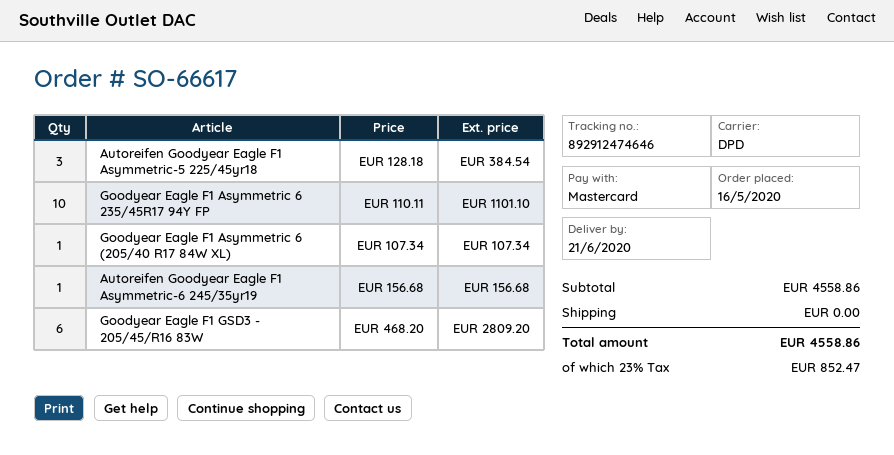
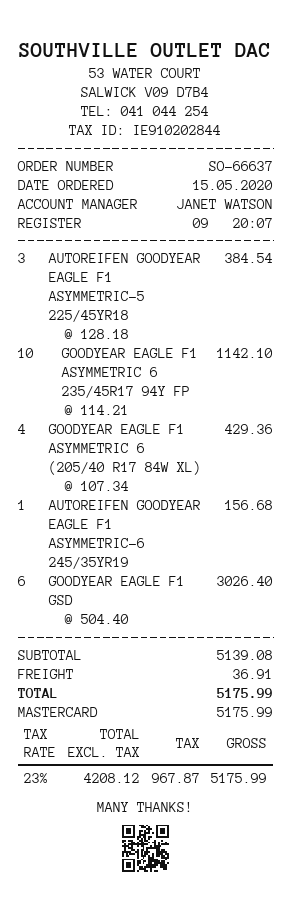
order number: SO-66617 -> SO-66637
order date: 2020-05-16 -> 2020-05-15
Goodyear Eagle F1 Asymmetric 6 235/45R17 94Y FP: 10 x 110.11 = 1101.10 -> 10 x 114.21 = 1142.10
Goodyear Eagle F1 Asymmetric 6 (205/40 R17 84W XL): 1 x 107.34 = 107.34 -> 4 x 107.34 = 429.36
Goodyear Eagle F1 GSD3 - 205/45/R16 83W: 6 x 468.20 = 2809.20 -> 6 x 504.40 = 3026.40
subtotal: 4558.86 -> 5139.08
shipping: 0.00 -> 36.91
tax: 23% = 852.47 -> 23% = 967.87
total: 4558.86 -> 5175.99

